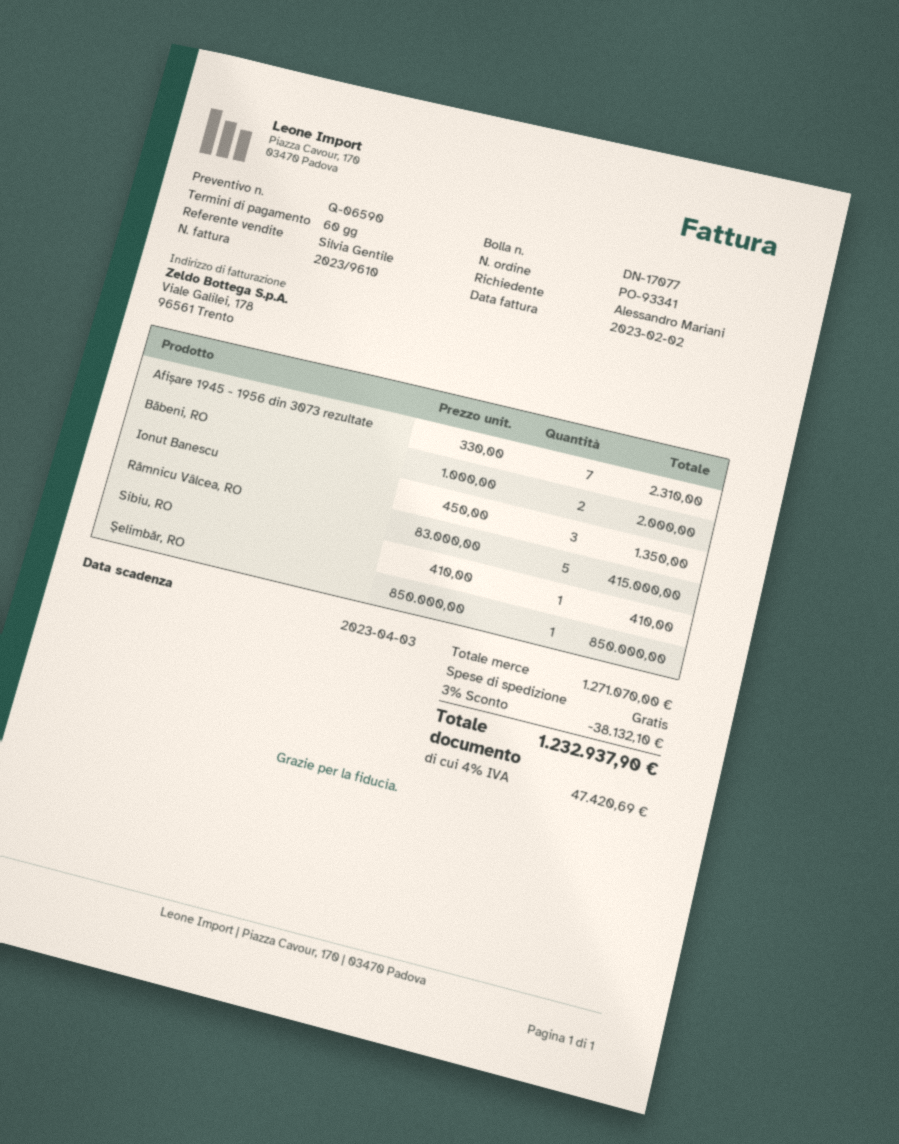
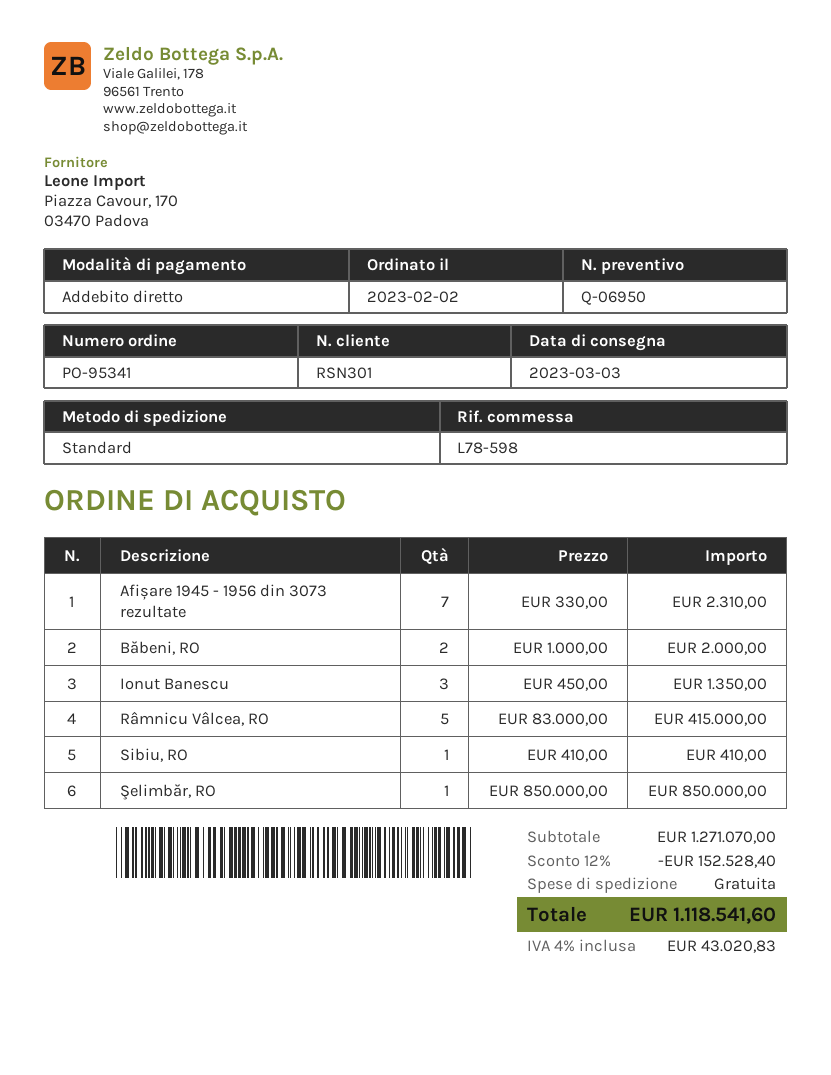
quote number: Q-06590 -> Q-06950
order number: PO-93341 -> PO-95341
discount: 3% = 38132.10 -> 12% = 152528.40
tax: 4% = 47420.69 -> 4% = 43020.83
total: 1232937.90 -> 1118541.60

